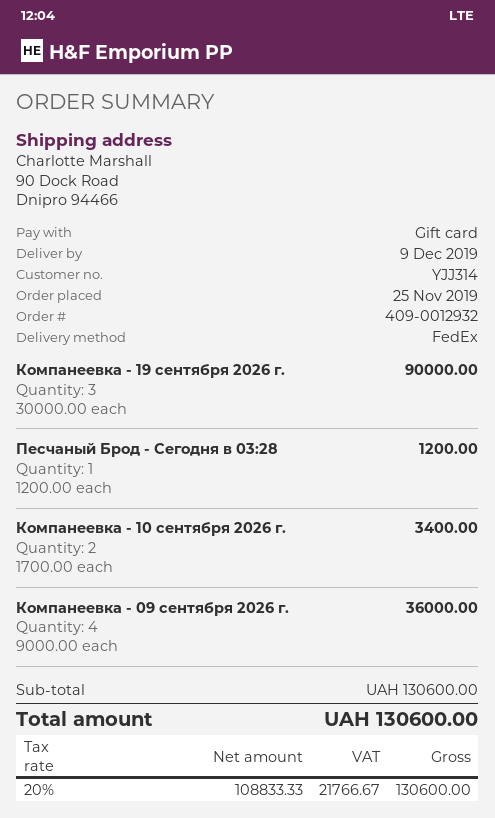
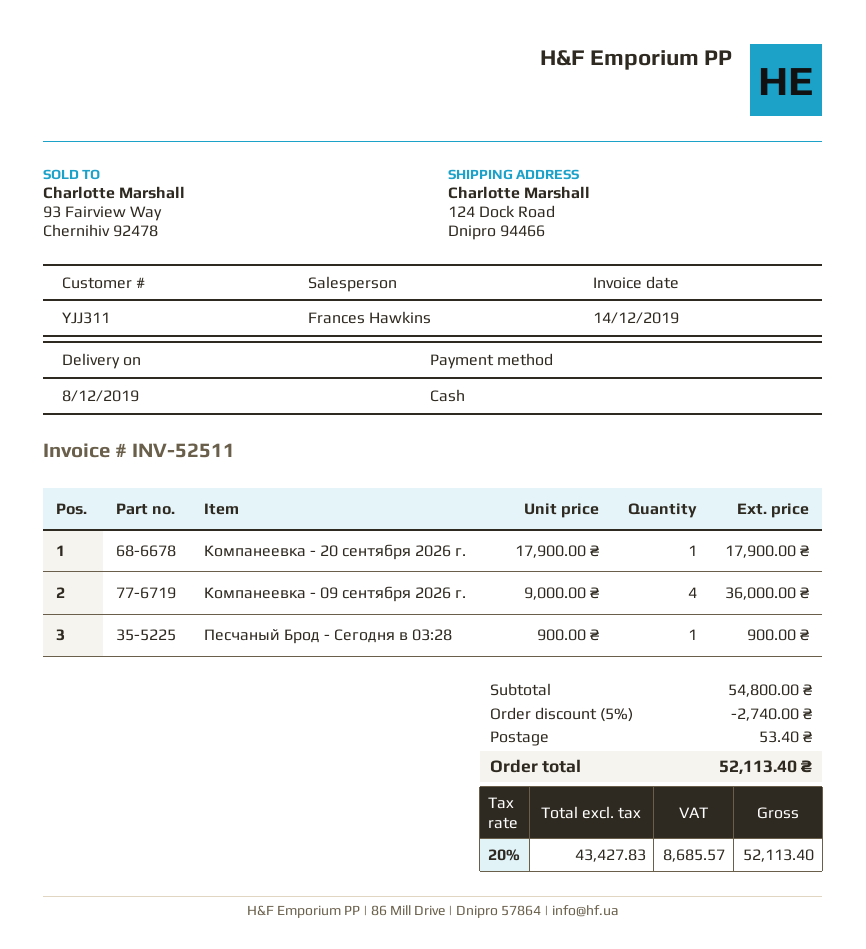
delivery date: 2019-12-09 -> 2019-12-08
customer number: YJJ314 -> YJJ311
payment method: gift card -> cash
ship to: 90 Dock Road, Dnipro 94466 -> 124 Dock Road, Dnipro 94466
Компанеевка - 19 сентября 2026 г.: 3 x 30000.00 = 90000.00 -> none
Песчаный Брод - Сегодня в 03:28: 1 x 1200.00 = 1200.00 -> 1 x 900.00 = 900.00
Компанеевка - 10 сентября 2026 г.: 2 x 1700.00 = 3400.00 -> none
Компанеевка - 20 сентября 2026 г.: none -> 1 x 17900.00 = 17900.00
subtotal: 130600.00 -> 54800.00
discount: none -> 5% = 2740.00
shipping: none -> 53.40
net: 108833.33 -> 43427.83
tax: 20% = 21766.67 -> 20% = 8685.57
total: 130600.00 -> 52113.40

